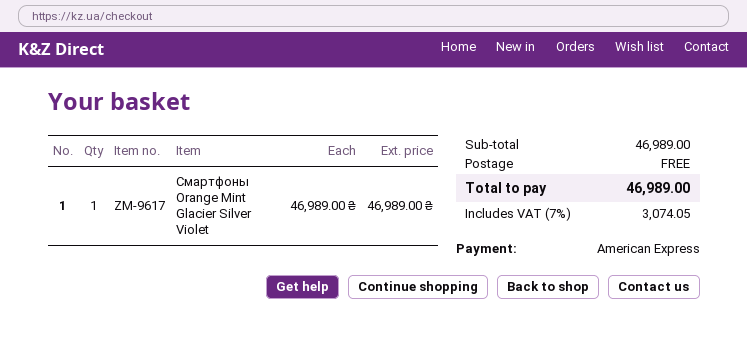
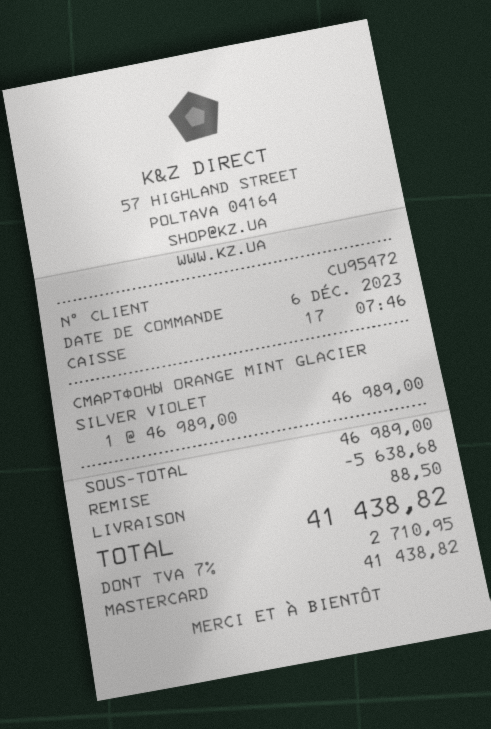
payment method: American Express -> Mastercard
discount: none -> 5638.68
shipping: 0.00 -> 88.50
tax: 7% = 3074.05 -> 7% = 2710.95
total: 46989.00 -> 41438.82

